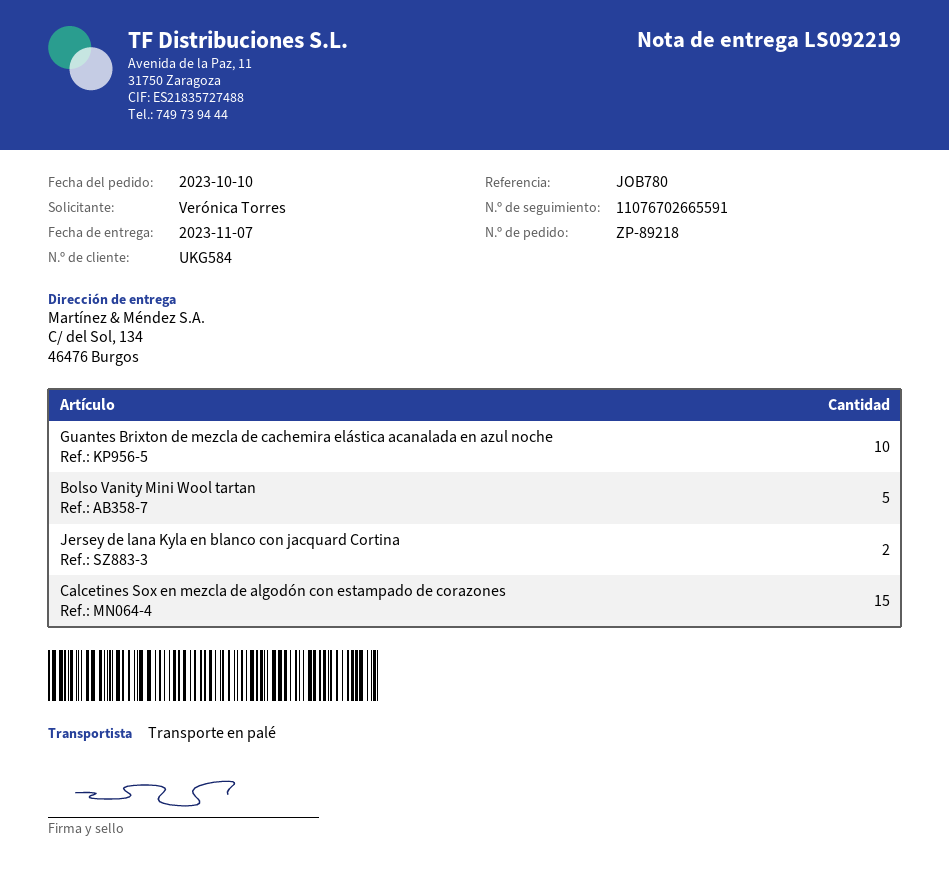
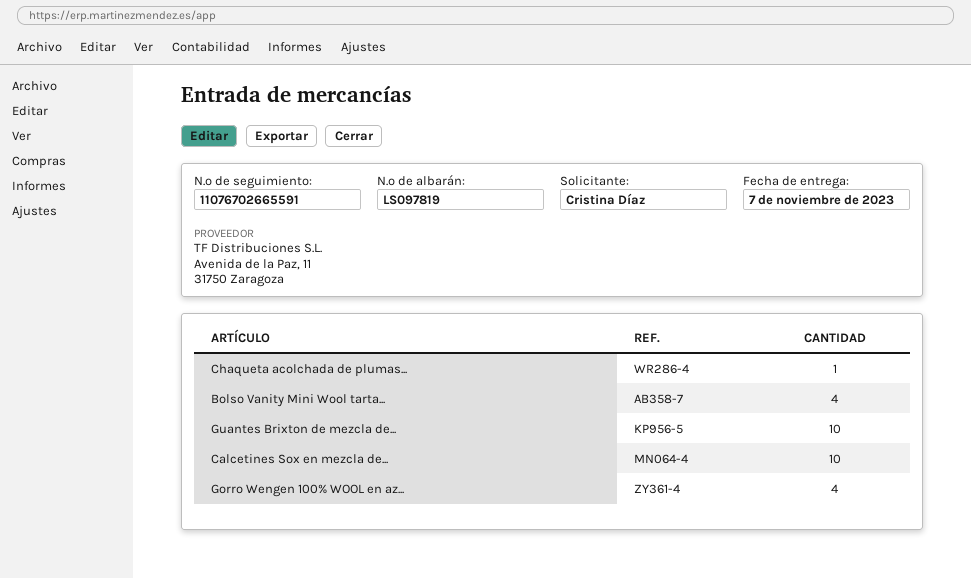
delivery note number: LS092219 -> LS097819
ordered by: Verónica Torres -> Cristina Díaz
Bolso Vanity Mini Wool tartan: 5 -> 4
Jersey de lana Kyla en blanco con jacquard Cortina: 2 -> none
Calcetines Sox en mezcla de algodón con estampado de corazones: 15 -> 10
Chaqueta acolchada de plumas...: none -> 1
Gorro Wengen 100% WOOL en az...: none -> 4

